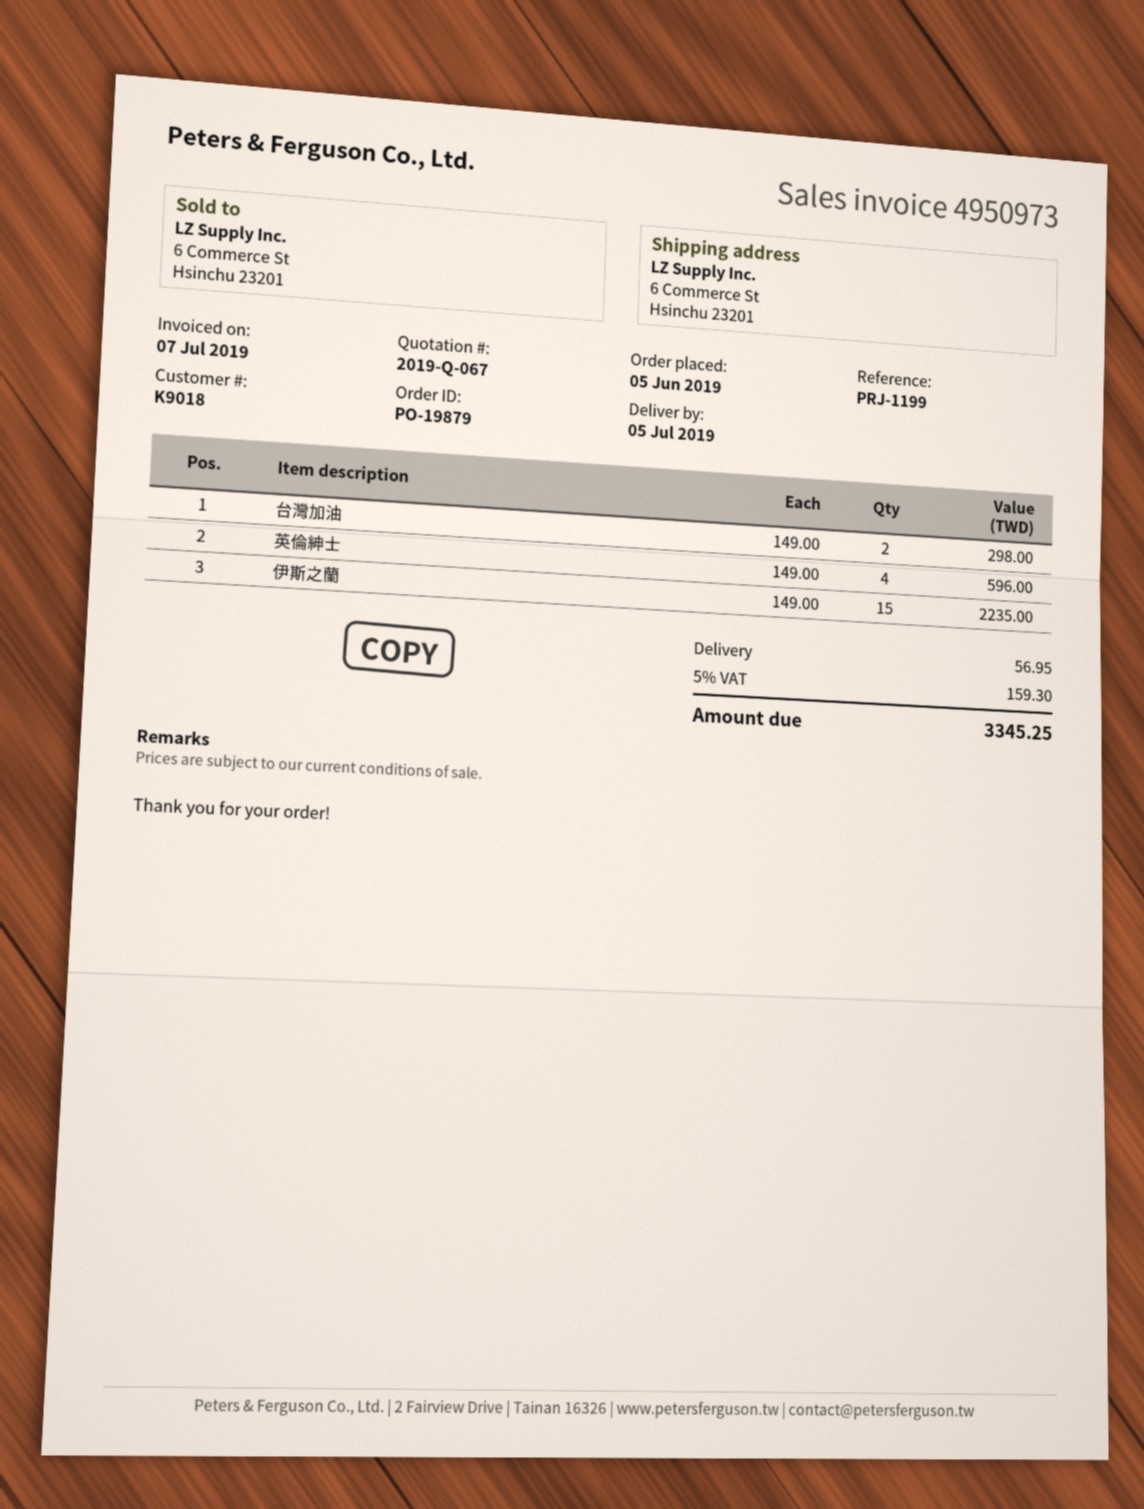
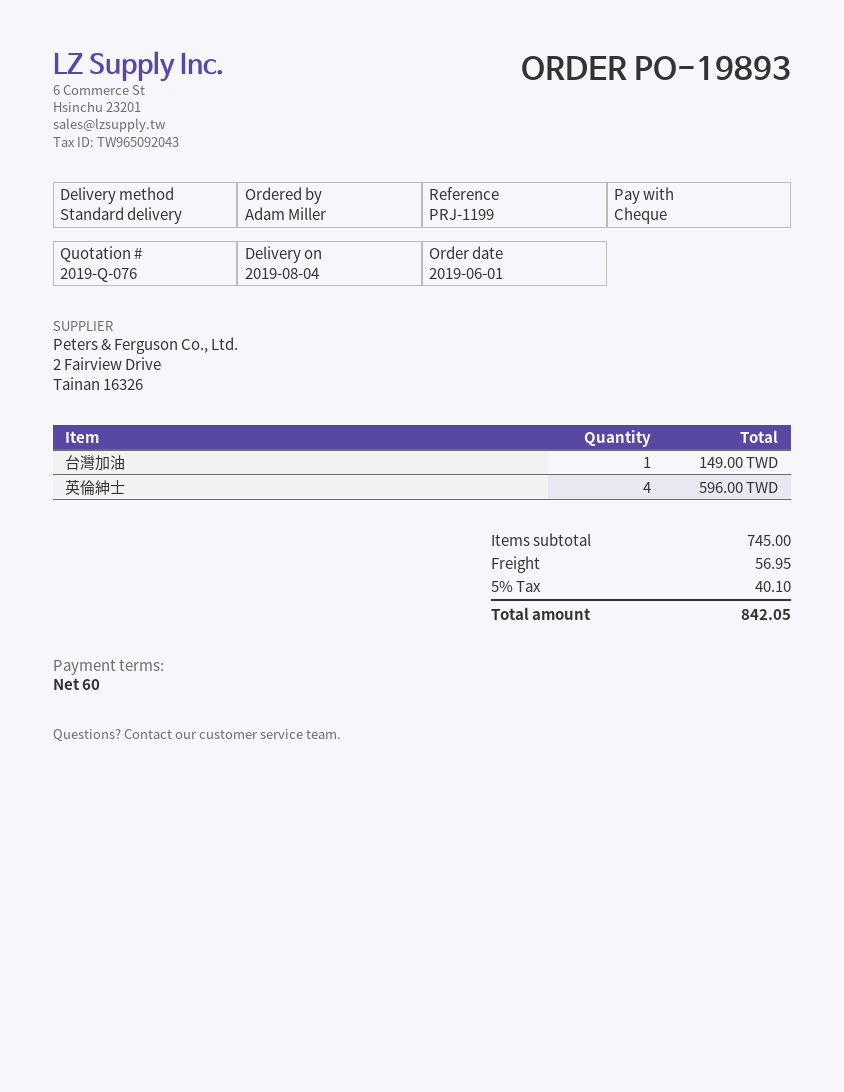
quote number: 2019-Q-067 -> 2019-Q-076
order number: PO-19879 -> PO-19893
order date: 2019-06-05 -> 2019-06-01
delivery date: 2019-07-05 -> 2019-08-04
台灣加油: 2 for 298.00 -> 1 for 149.00
伊斯之蘭: 15 for 2235.00 -> none
tax: 5% = 159.30 -> 5% = 40.10
total: 3345.25 -> 842.05

